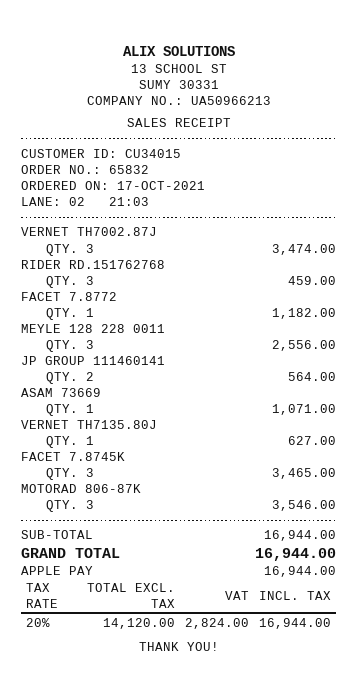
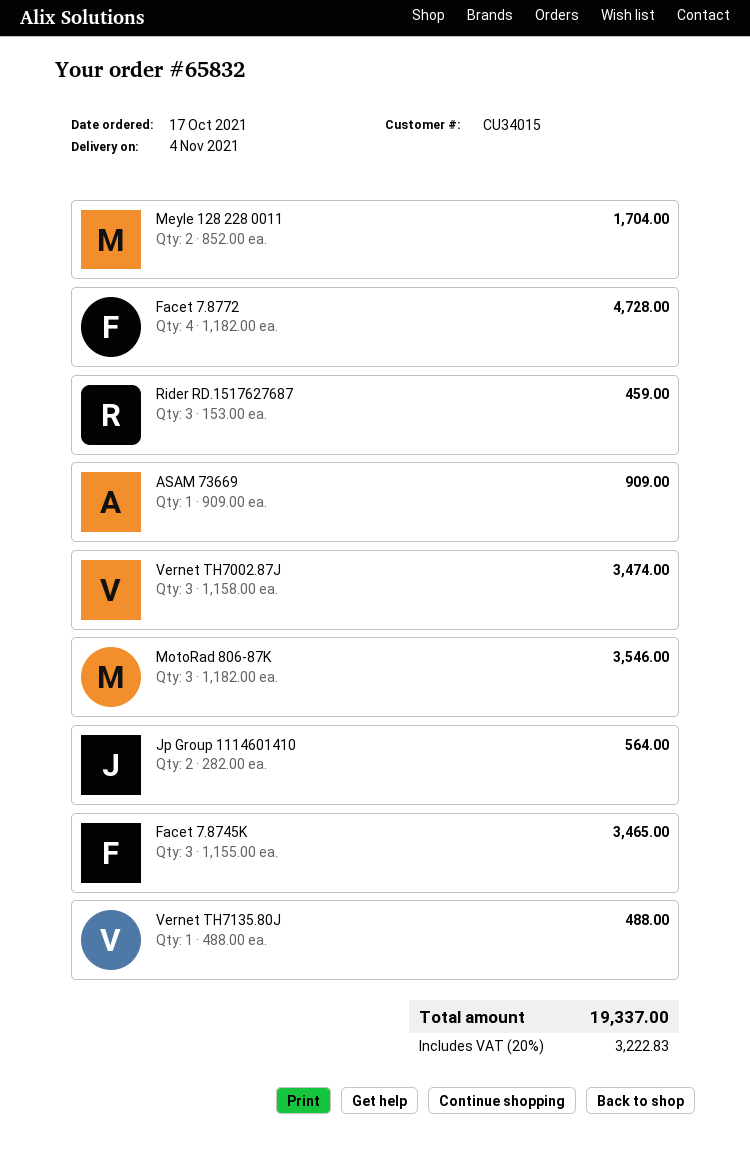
FACET 7.8772: 1 for 1182.00 -> 4 for 4728.00
MEYLE 128 228 0011: 3 for 2556.00 -> 2 for 1704.00
ASAM 73669: 1 for 1071.00 -> 1 for 909.00
VERNET TH7135.80J: 1 for 627.00 -> 1 for 488.00
tax: 20% = 2824.00 -> 20% = 3222.83
total: 16944.00 -> 19337.00

